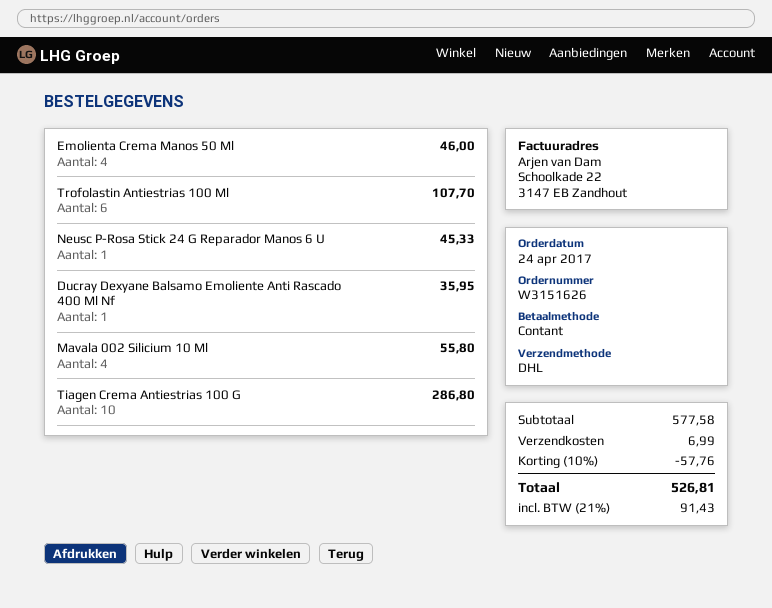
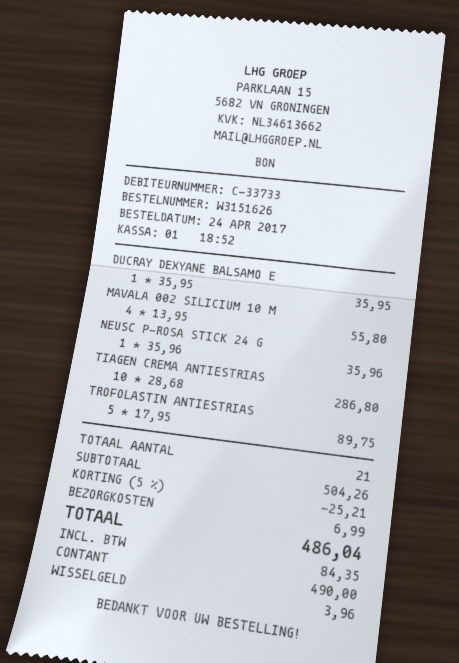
Emolienta Crema Manos 50 Ml: 4 for 46.00 -> none
Trofolastin Antiestrias 100 Ml: 6 for 107.70 -> 5 for 89.75
Neusc P-Rosa Stick 24 G Reparador Manos 6 U: 1 for 45.33 -> 1 for 35.96
subtotal: 577.58 -> 504.26
discount: 10% = 57.76 -> 5% = 25.21
tax: 91.43 -> 84.35
total: 526.81 -> 486.04

